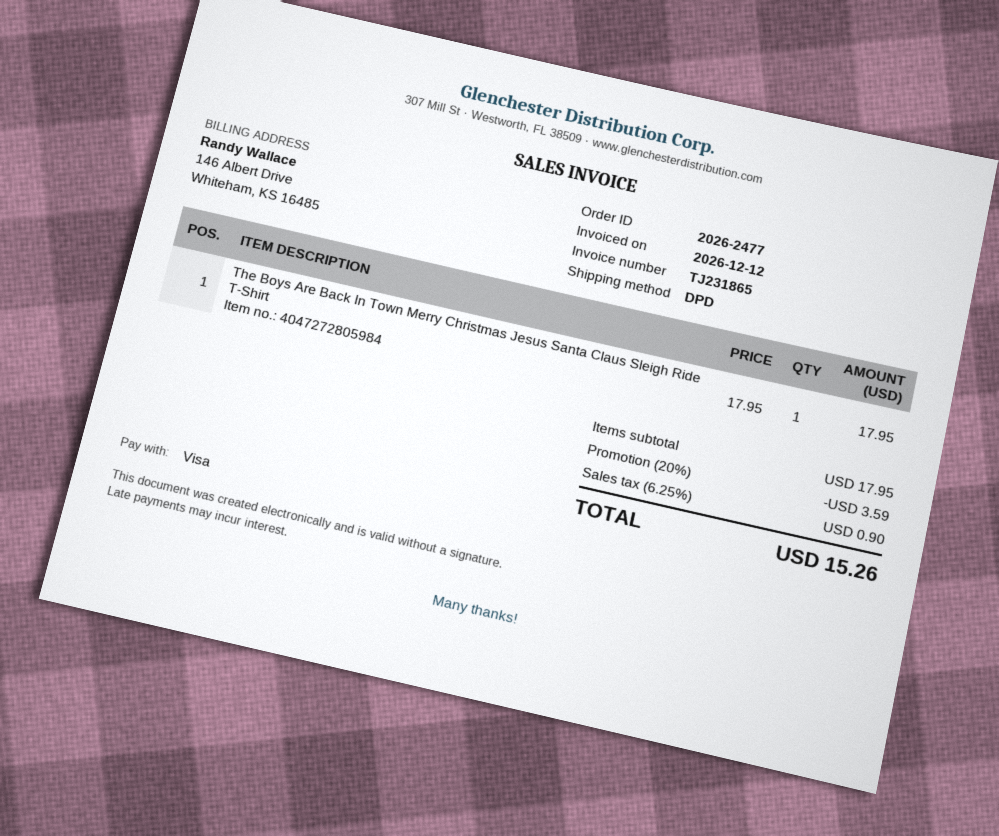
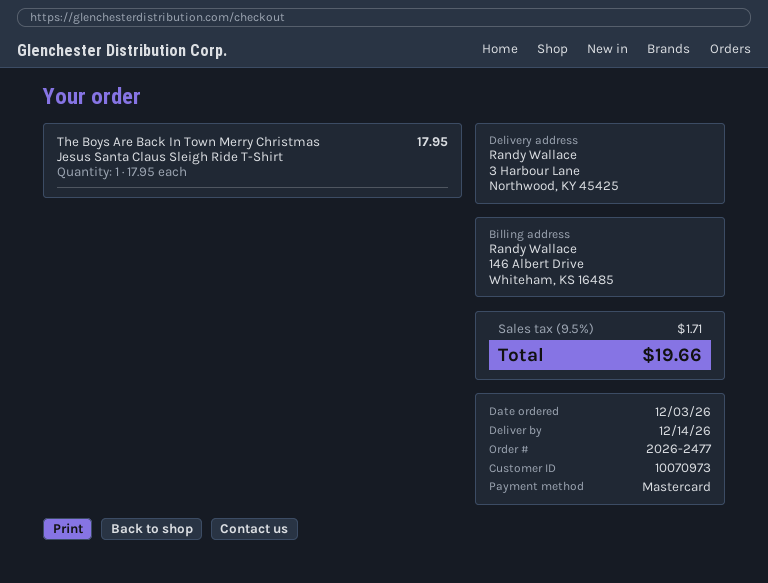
payment method: Visa -> Mastercard
discount: 20% = 3.59 -> none
tax: 6.25% = 0.90 -> 9.5% = 1.71
total: 15.26 -> 19.66

